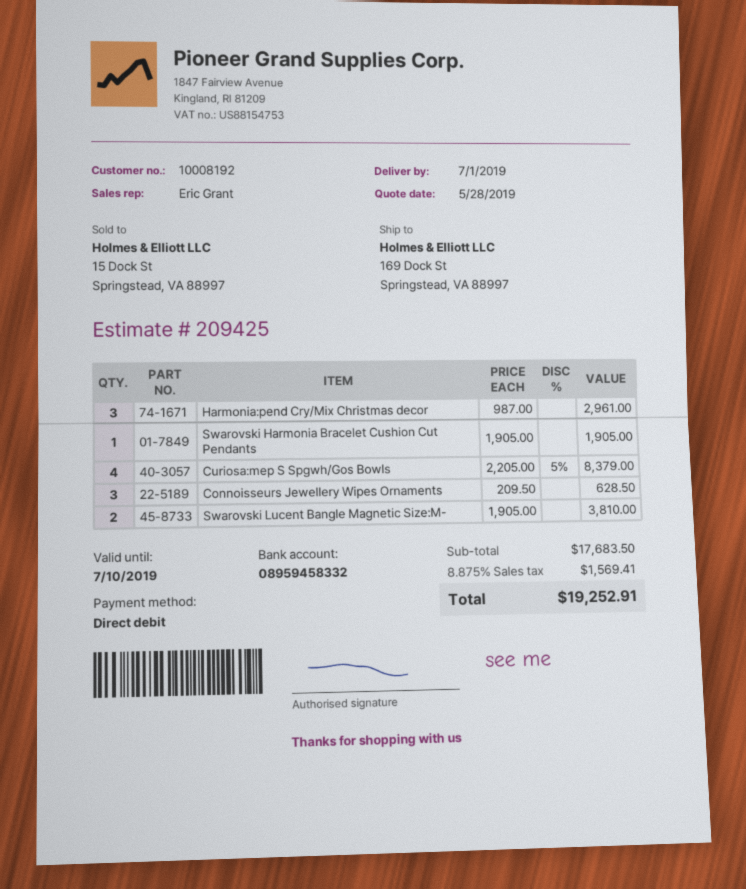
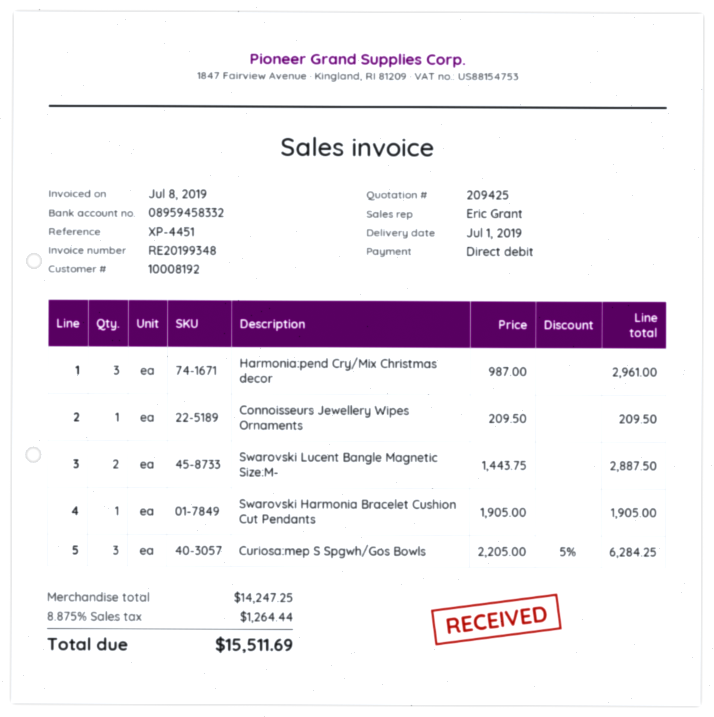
Curiosa:mep S Spgwh/Gos Bowls: 4 x 2205.00 - 5% = 8379.00 -> 3 x 2205.00 - 5% = 6284.25
Connoisseurs Jewellery Wipes Ornaments: 3 x 209.50 = 628.50 -> 1 x 209.50 = 209.50
Swarovski Lucent Bangle Magnetic Size:M-: 2 x 1905.00 = 3810.00 -> 2 x 1443.75 = 2887.50
subtotal: 17683.50 -> 14247.25
tax: 8.875% = 1569.41 -> 8.875% = 1264.44
total: 19252.91 -> 15511.69

